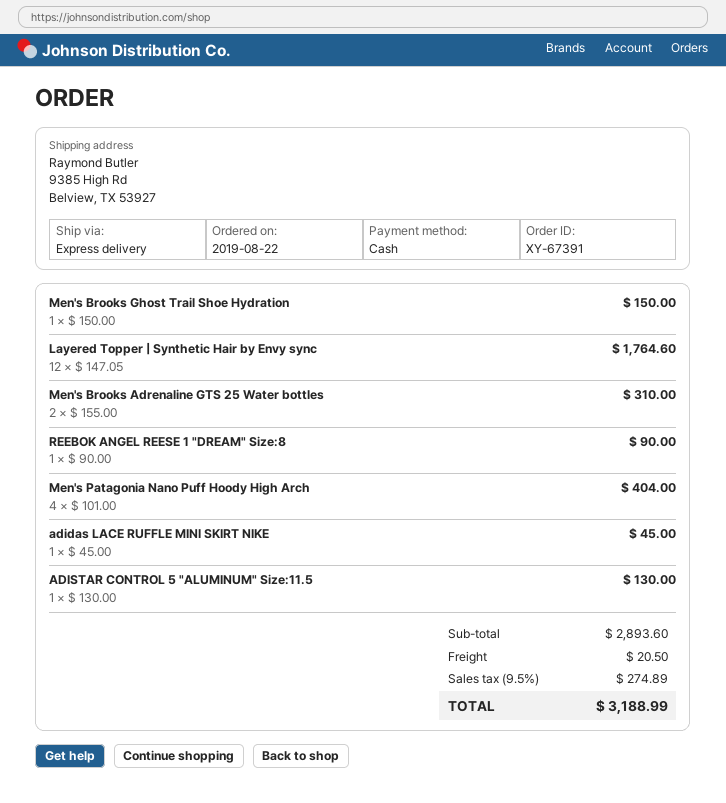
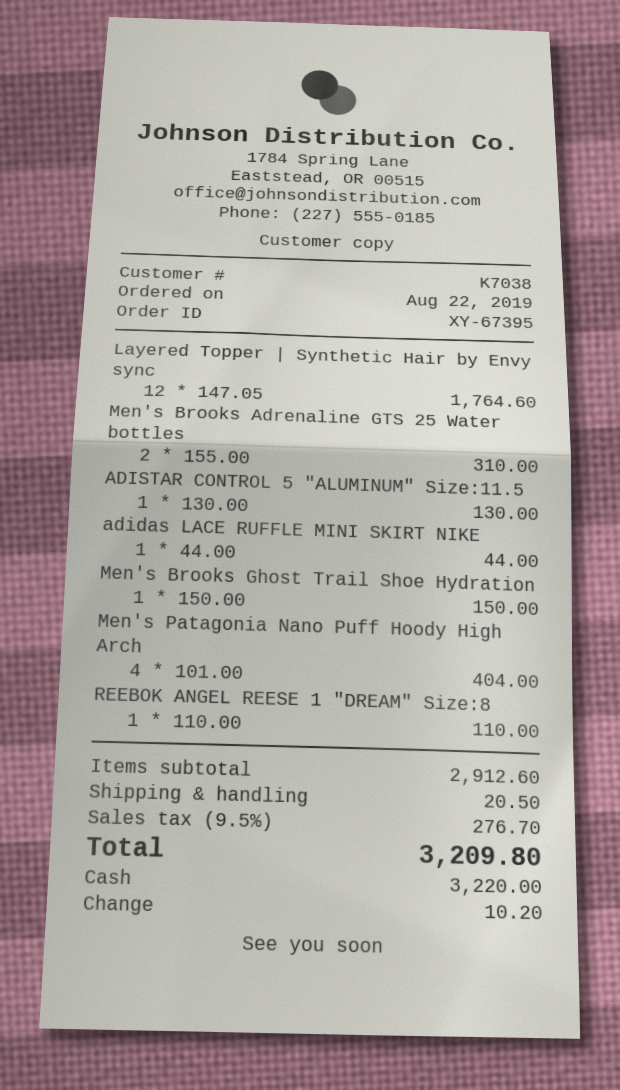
order number: XY-67391 -> XY-67395
REEBOK ANGEL REESE 1 "DREAM" Size:8: 1 x 90.00 = 90.00 -> 1 x 110.00 = 110.00
adidas LACE RUFFLE MINI SKIRT NIKE: 1 x 45.00 = 45.00 -> 1 x 44.00 = 44.00
subtotal: 2893.60 -> 2912.60
tax: 9.5% = 274.89 -> 9.5% = 276.70
total: 3188.99 -> 3209.80

